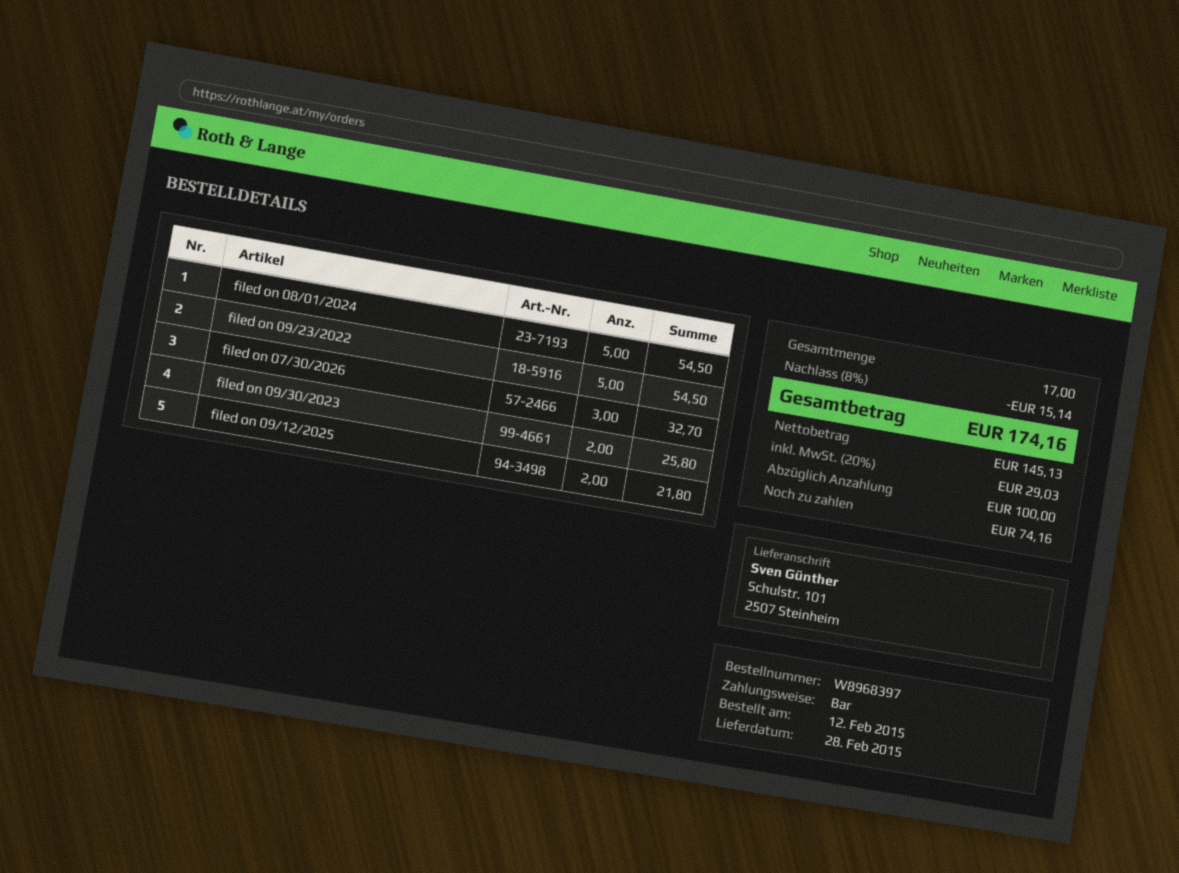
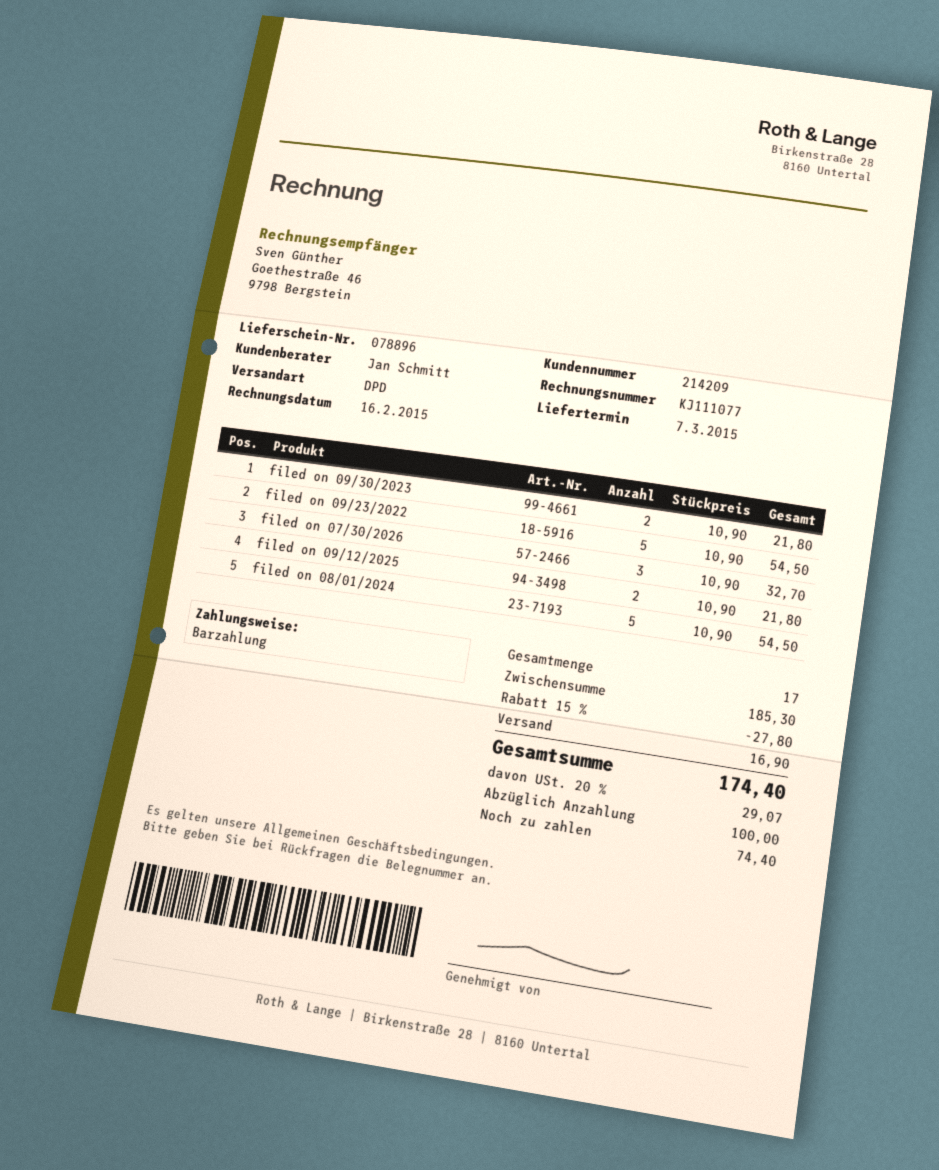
delivery date: 2015-02-28 -> 2015-03-07
filed on 09/30/2023: 2 for 25.80 -> 2 for 21.80
discount: 8% = 15.14 -> 15% = 27.80
shipping: none -> 16.90
tax: 20% = 29.03 -> 20% = 29.07
total: 174.16 -> 174.40
balance: 74.16 -> 74.40

